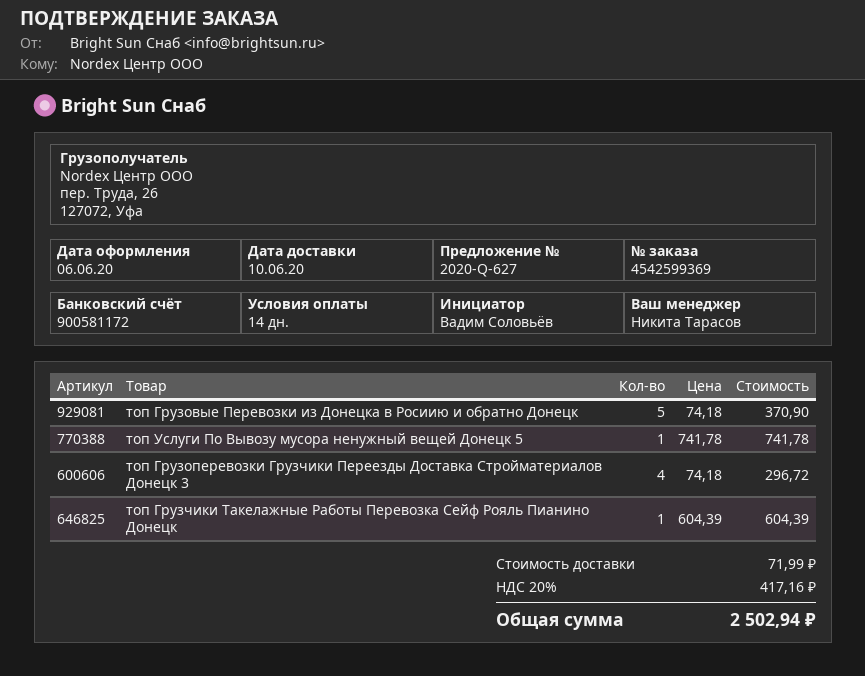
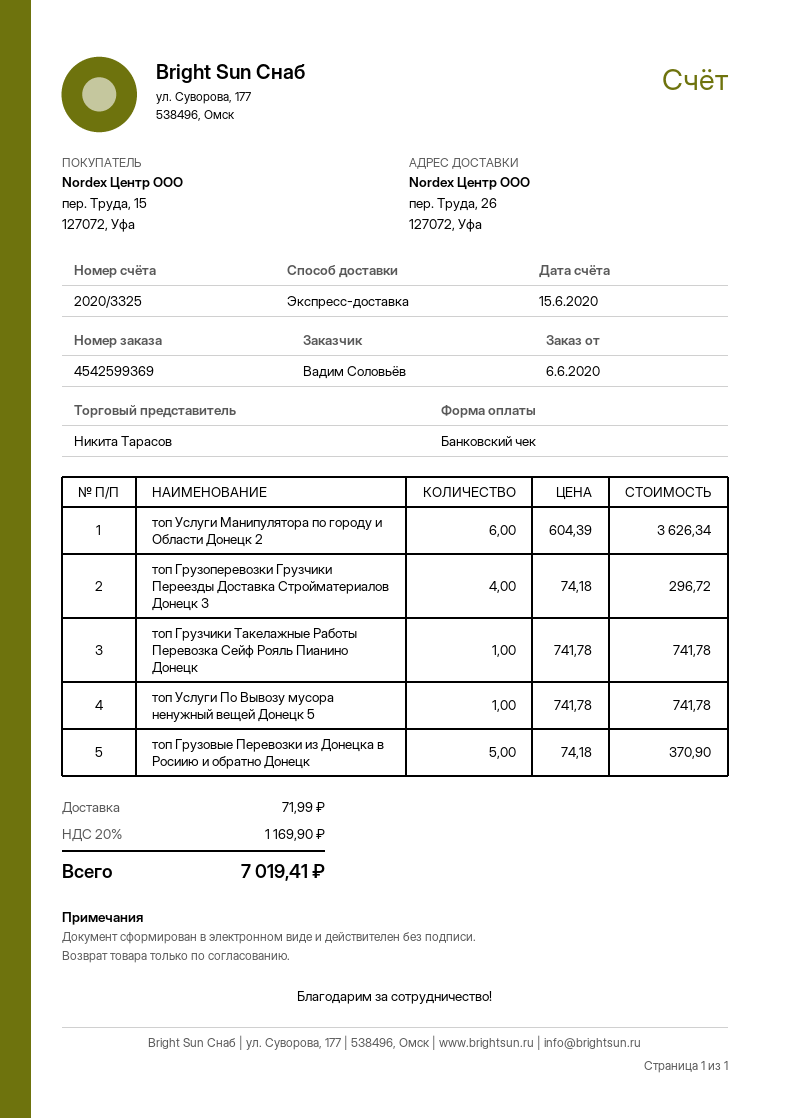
топ Грузчики Такелажные Работы Перевозка Сейф Рояль Пианино Донецк: 1 x 604.39 = 604.39 -> 1 x 741.78 = 741.78
топ Услуги Манипулятора по городу и Области Донецк 2: none -> 6 x 604.39 = 3626.34
tax: 20% = 417.16 -> 20% = 1169.90
total: 2502.94 -> 7019.41

